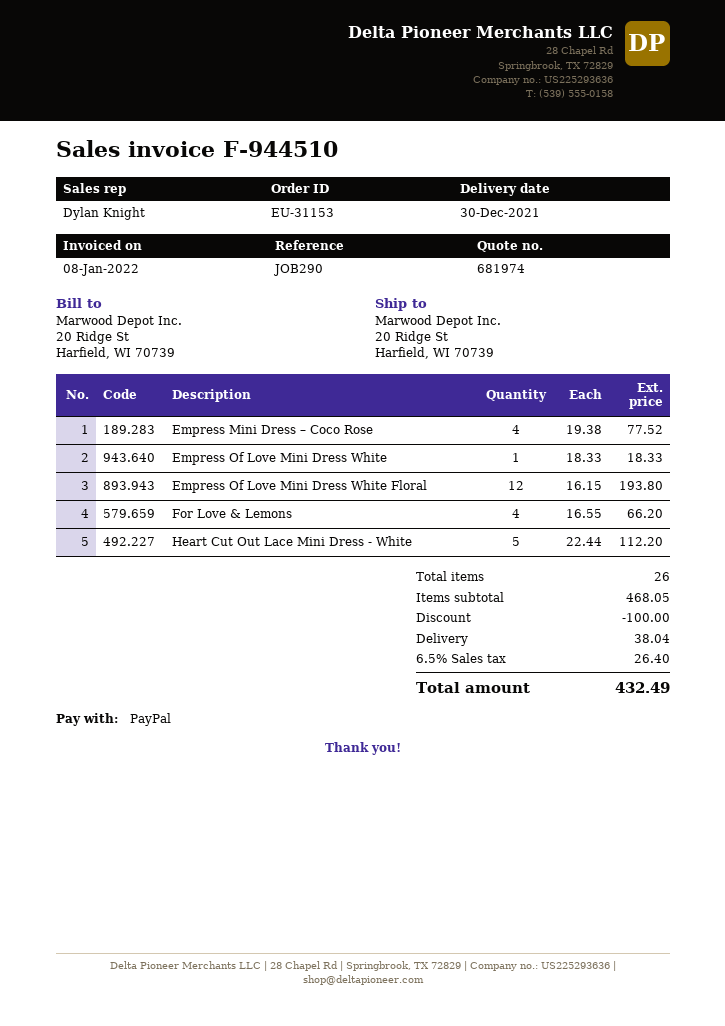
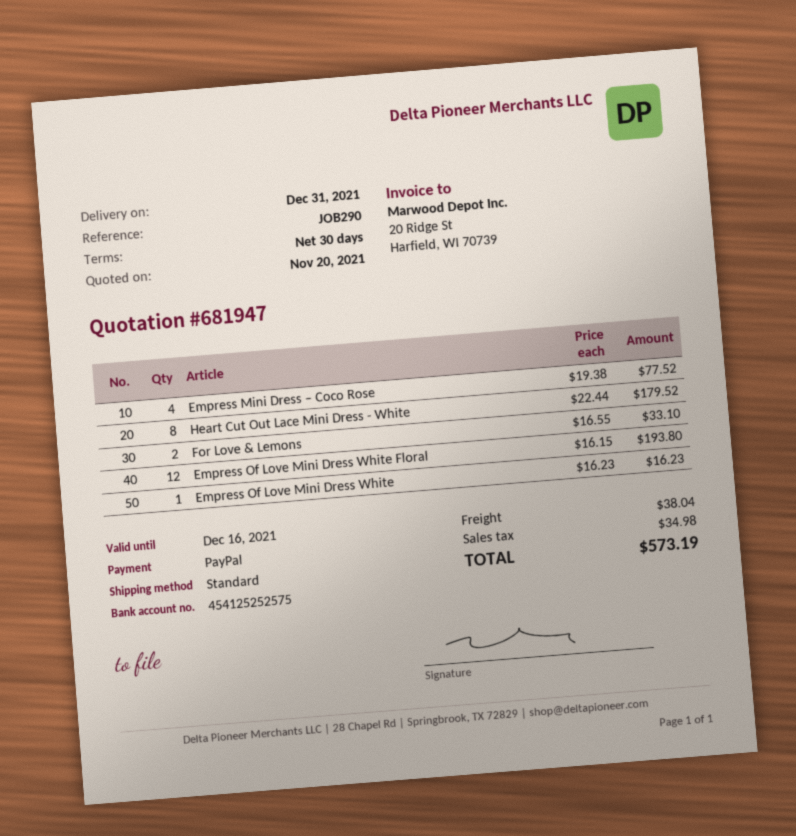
quote number: 681974 -> 681947
delivery date: 2021-12-30 -> 2021-12-31
Empress Of Love Mini Dress White: 1 x 18.33 = 18.33 -> 1 x 16.23 = 16.23
For Love & Lemons: 4 x 16.55 = 66.20 -> 2 x 16.55 = 33.10
Heart Cut Out Lace Mini Dress - White: 5 x 22.44 = 112.20 -> 8 x 22.44 = 179.52
discount: 100.00 -> none
tax: 26.40 -> 34.98
total: 432.49 -> 573.19

